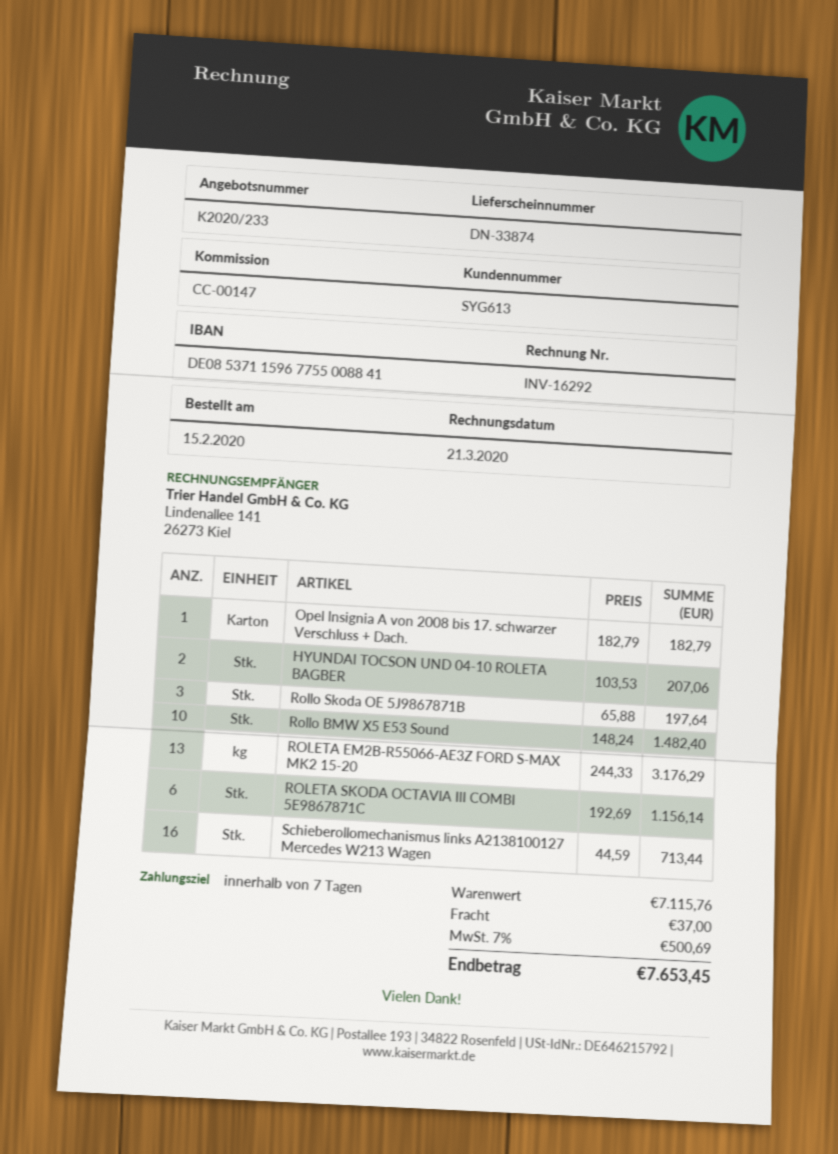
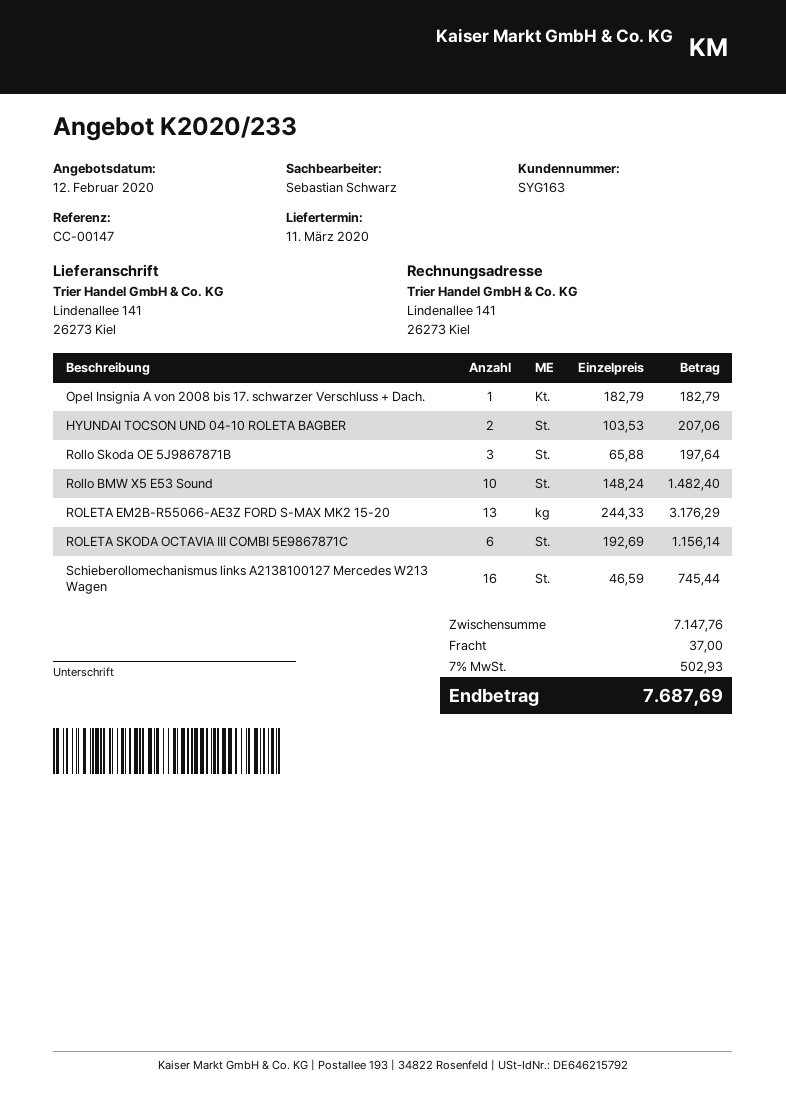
customer number: SYG613 -> SYG163
Schieberollomechanismus links A2138100127 Mercedes W213 Wagen: 16 x 44.59 = 713.44 -> 16 x 46.59 = 745.44
subtotal: 7115.76 -> 7147.76
tax: 7% = 500.69 -> 7% = 502.93
total: 7653.45 -> 7687.69

